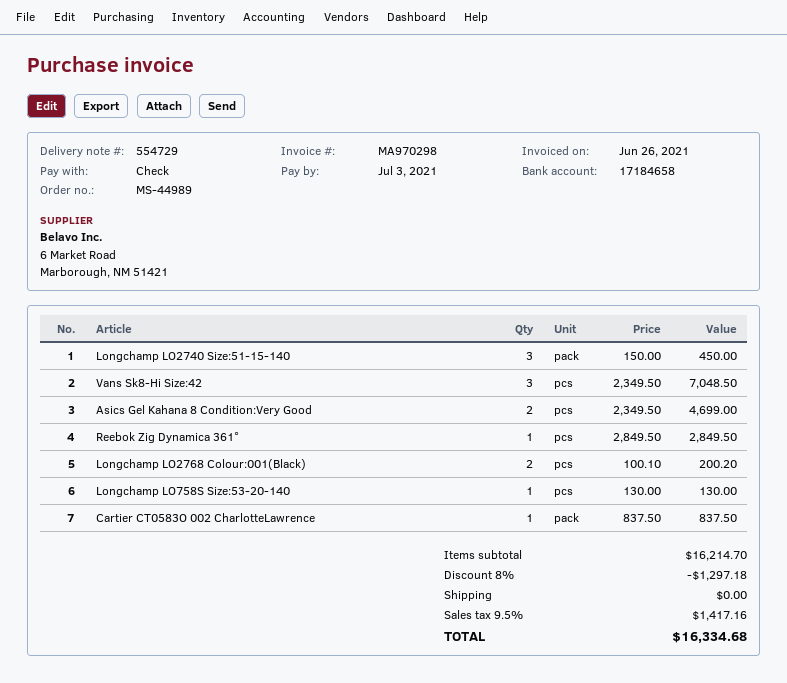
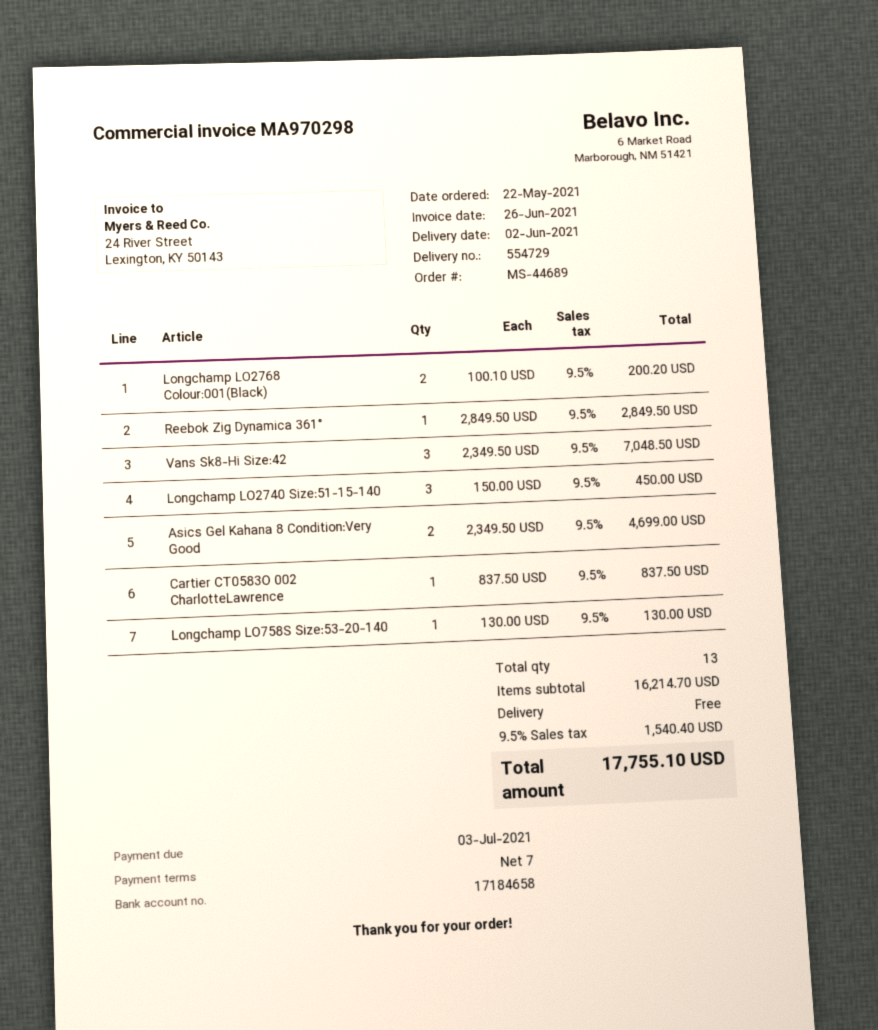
order number: MS-44989 -> MS-44689
discount: 8% = 1297.18 -> none
tax: 9.5% = 1417.16 -> 9.5% = 1540.40
total: 16334.68 -> 17755.10

